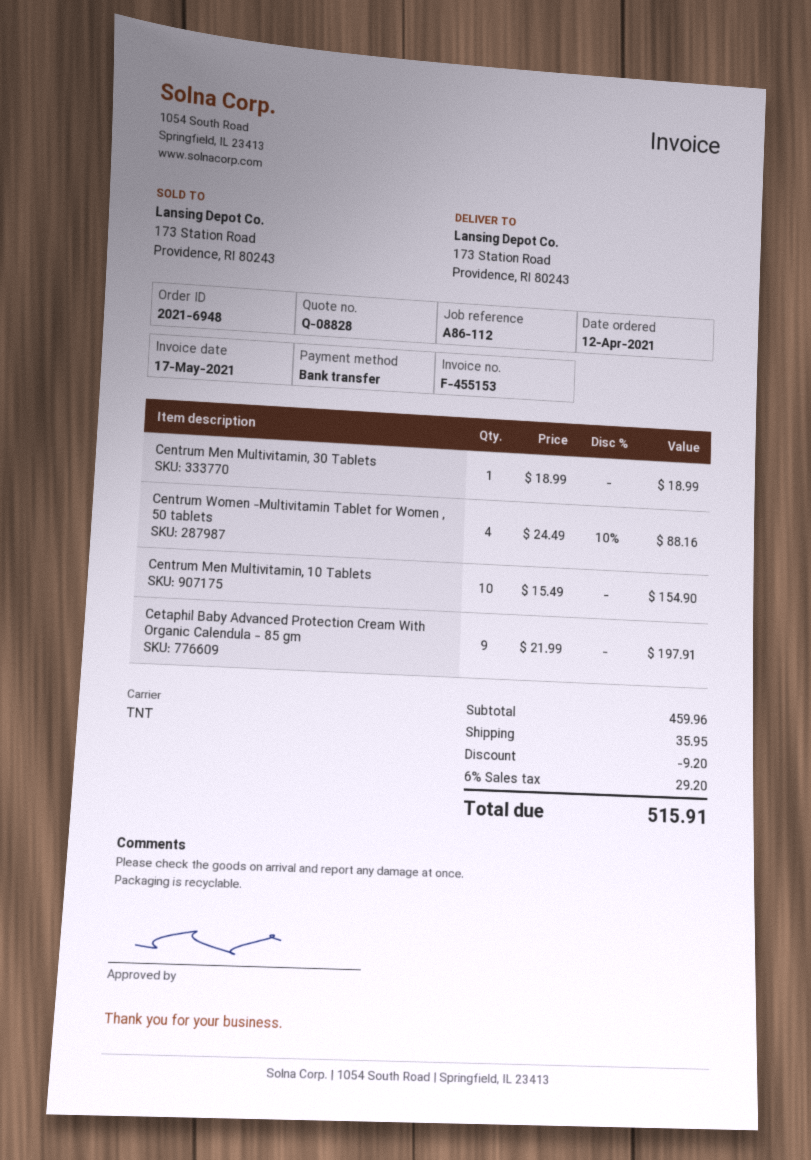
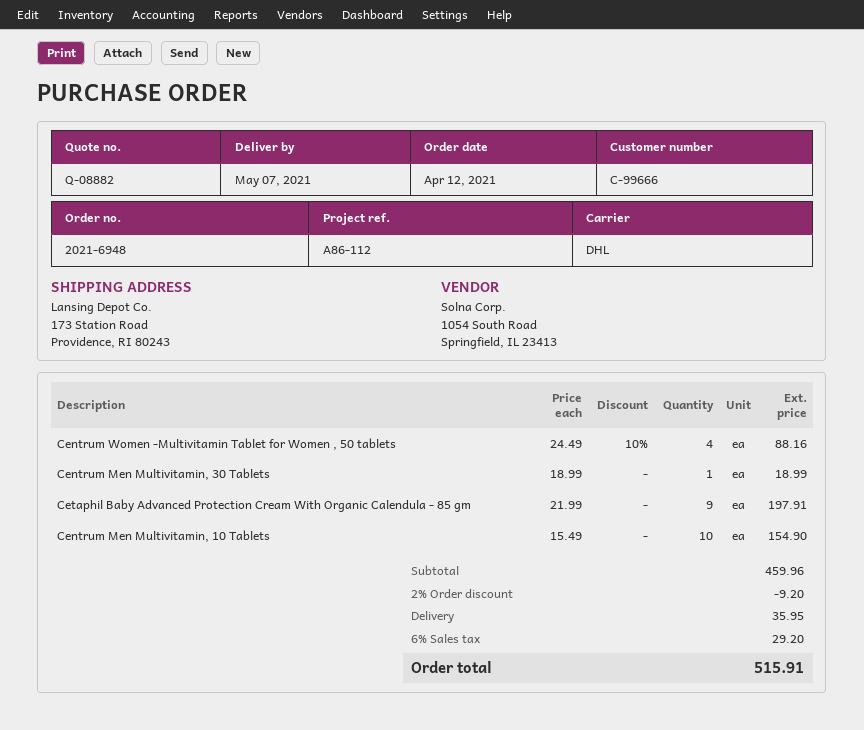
quote number: Q-08828 -> Q-08882
shipping method: TNT -> DHL

